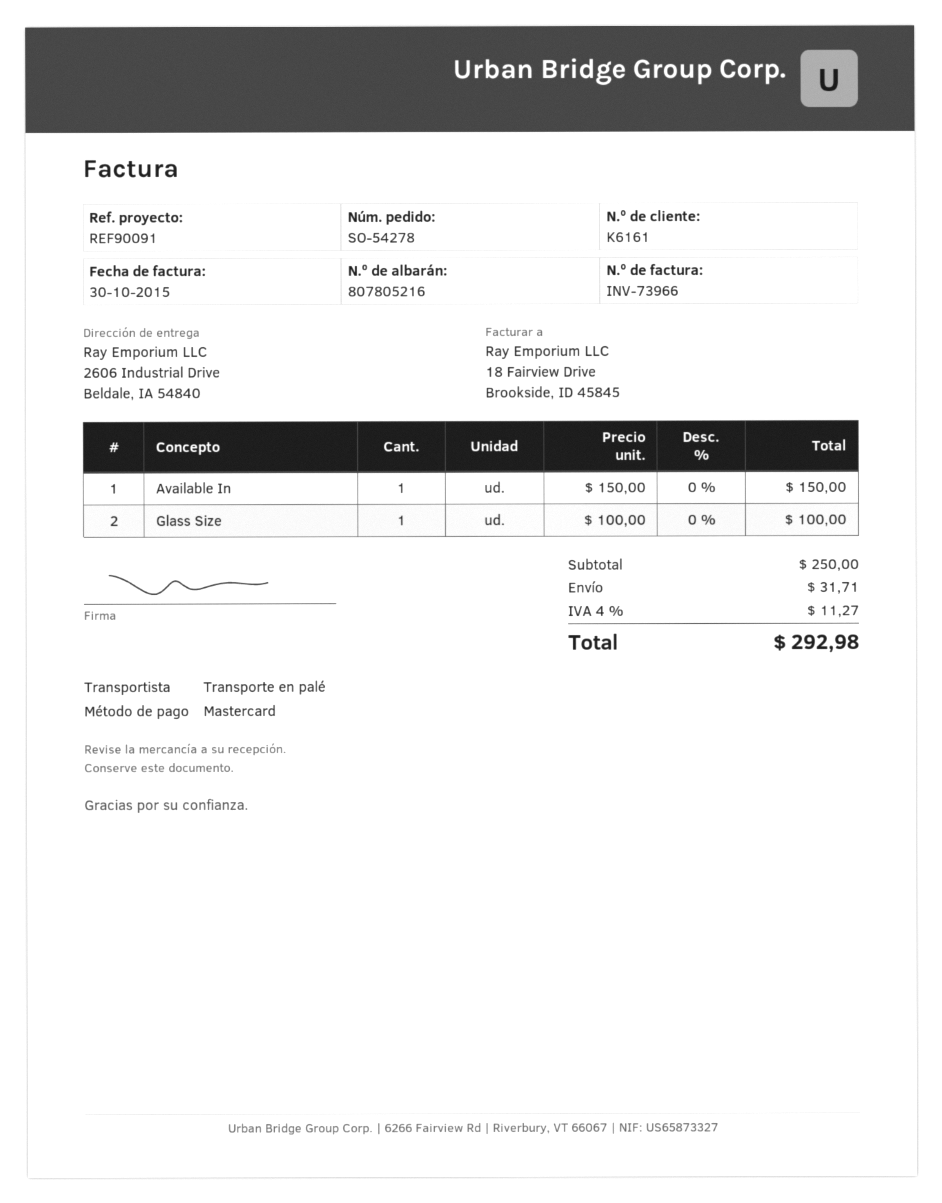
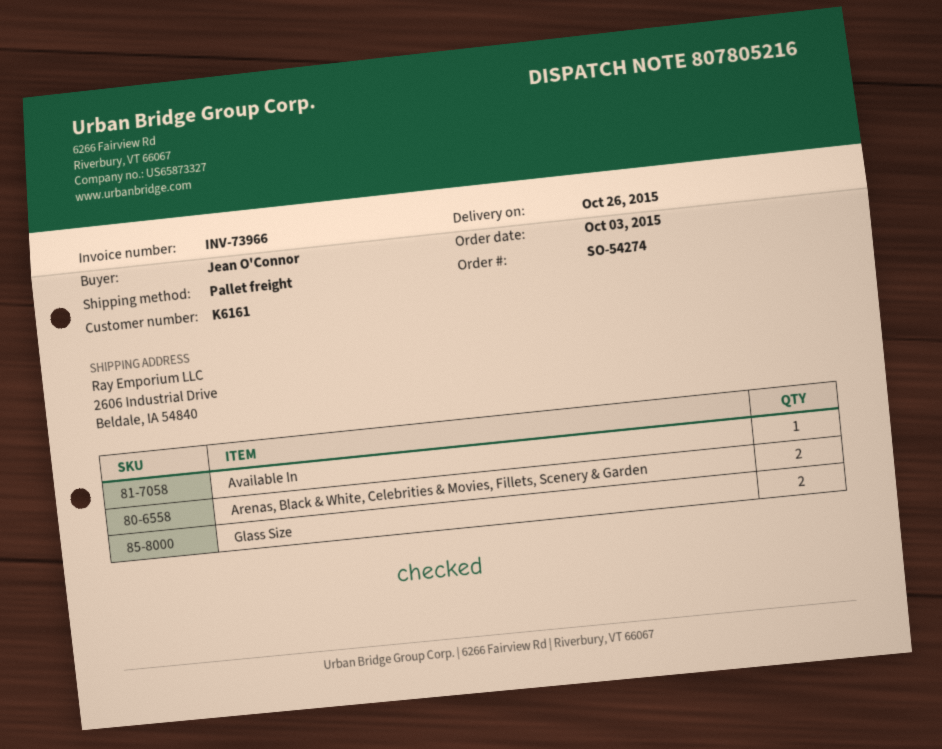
order number: SO-54278 -> SO-54274
Glass Size: 1 -> 2
Arenas, Black & White, Celebrities & Movies, Fillets, Scenery & Garden: none -> 2

